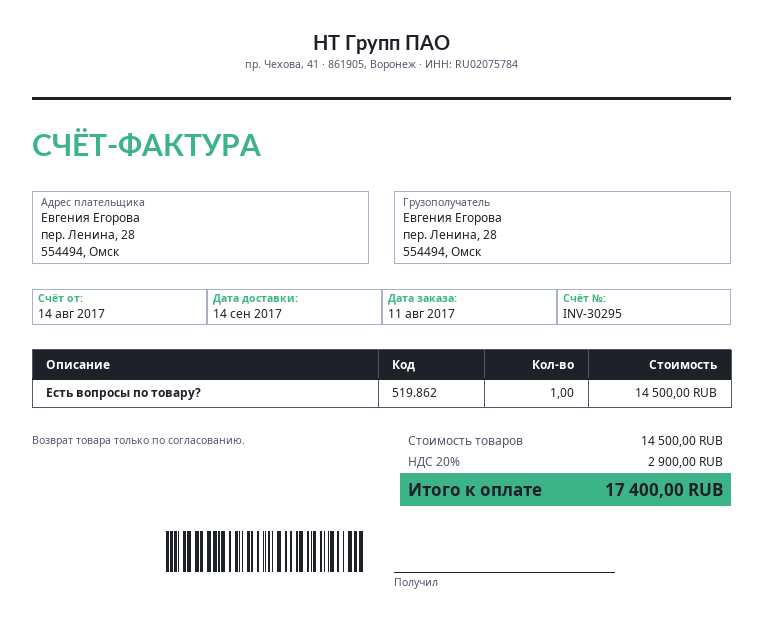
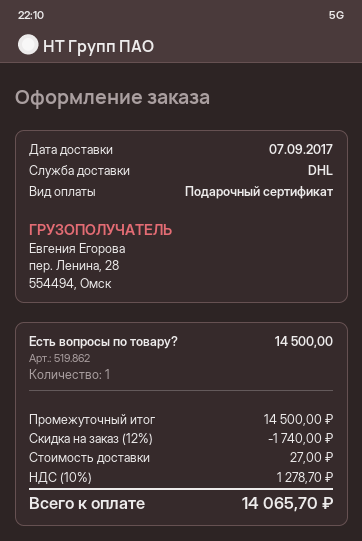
delivery date: 2017-09-14 -> 2017-09-07
discount: none -> 12% = 1740.00
shipping: none -> 27.00
tax: 20% = 2900.00 -> 10% = 1278.70
total: 17400.00 -> 14065.70

